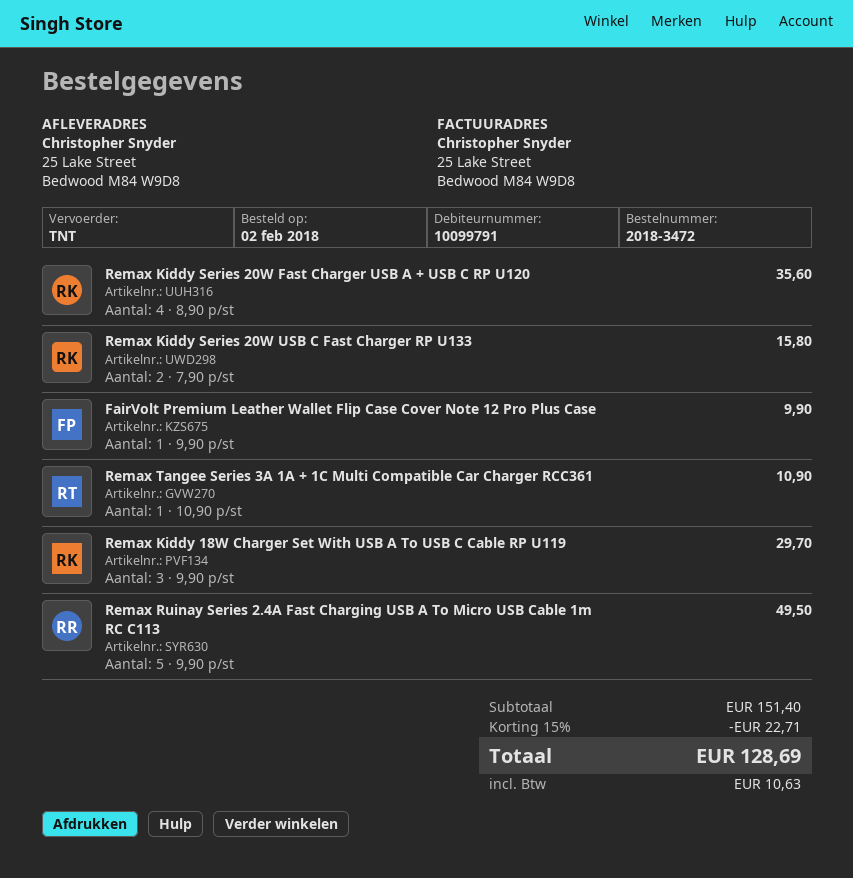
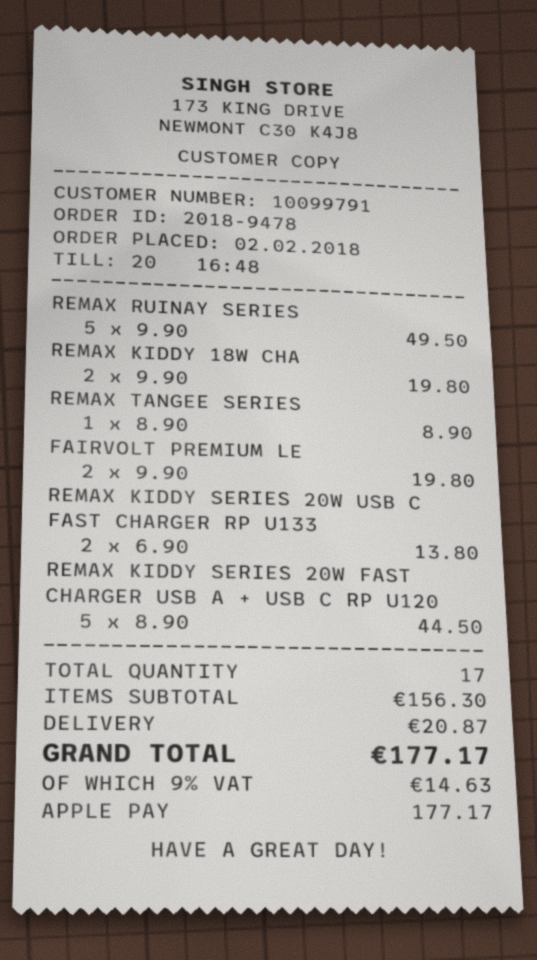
order number: 2018-3472 -> 2018-9478
Remax Kiddy Series 20W Fast Charger USB A + USB C RP U120: 4 x 8.90 = 35.60 -> 5 x 8.90 = 44.50
Remax Kiddy Series 20W USB C Fast Charger RP U133: 2 x 7.90 = 15.80 -> 2 x 6.90 = 13.80
FairVolt Premium Leather Wallet Flip Case Cover Note 12 Pro Plus Case: 1 x 9.90 = 9.90 -> 2 x 9.90 = 19.80
Remax Tangee Series 3A 1A + 1C Multi Compatible Car Charger RCC361: 1 x 10.90 = 10.90 -> 1 x 8.90 = 8.90
Remax Kiddy 18W Charger Set With USB A To USB C Cable RP U119: 3 x 9.90 = 29.70 -> 2 x 9.90 = 19.80
subtotal: 151.40 -> 156.30
discount: 15% = 22.71 -> none
shipping: none -> 20.87
tax: 10.63 -> 14.63
total: 128.69 -> 177.17

